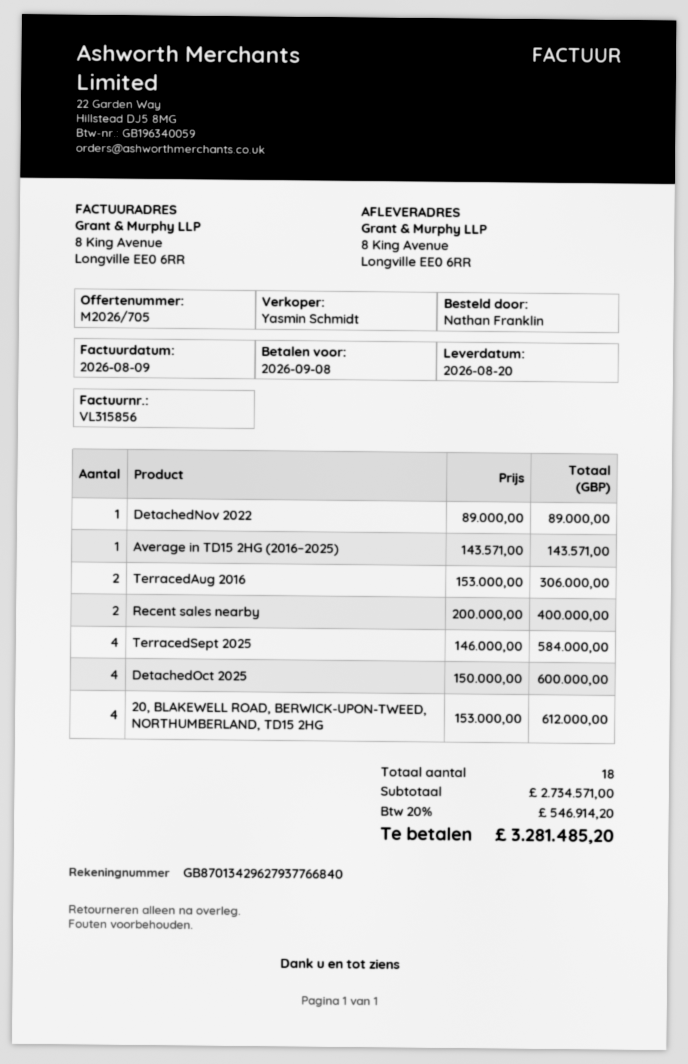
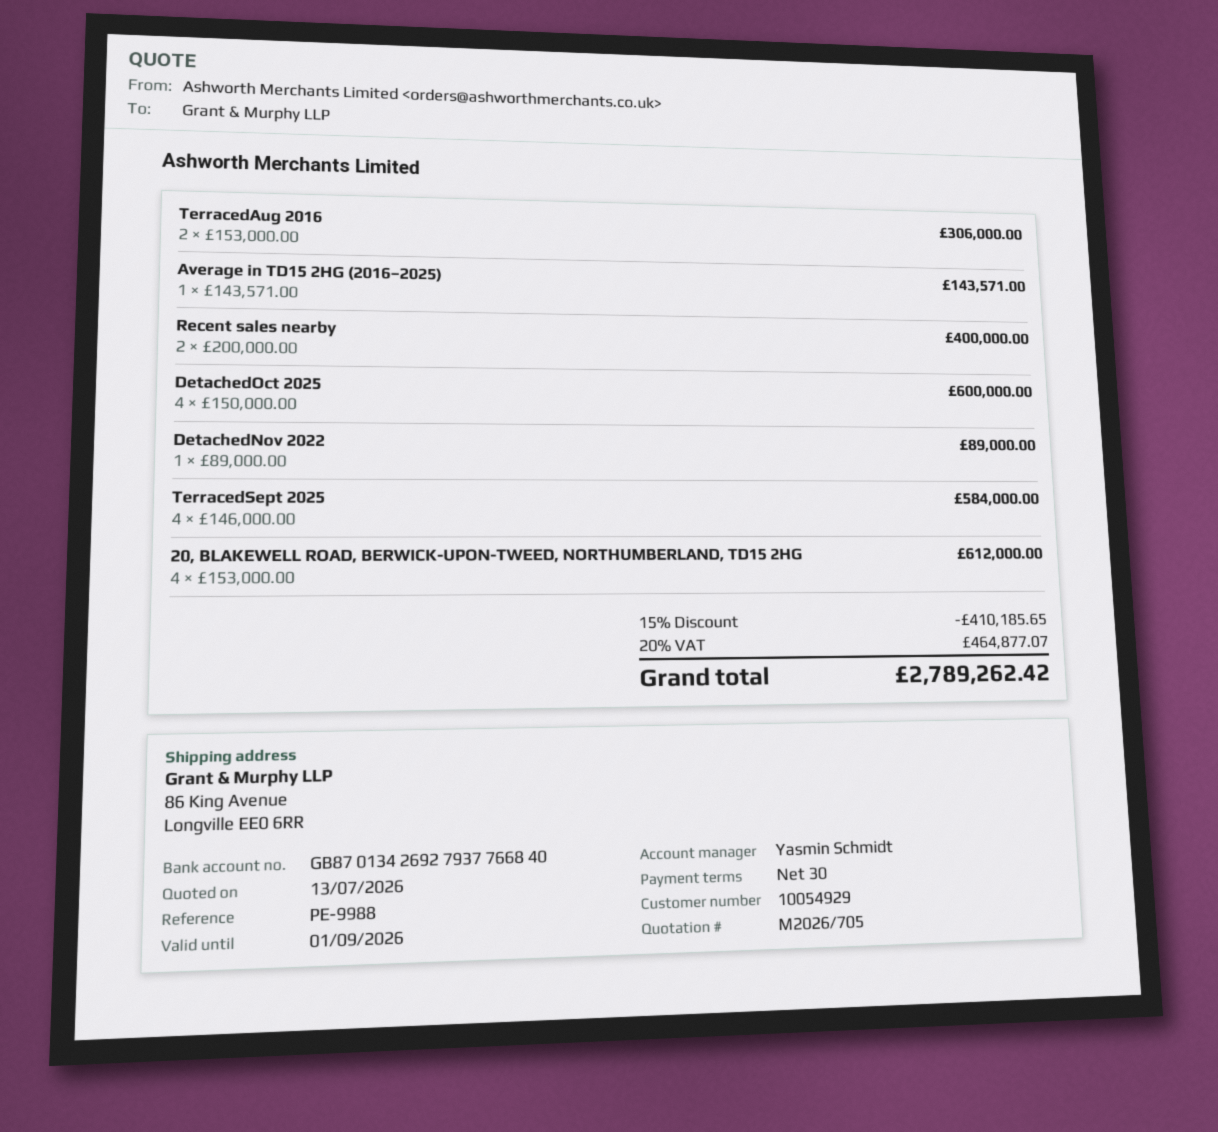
bank account: GB87013429627937766840 -> GB87013426927937766840
ship to: 8 King Avenue, Longville EE0 6RR -> 86 King Avenue, Longville EE0 6RR
discount: none -> 15% = 410185.65
tax: 20% = 546914.20 -> 20% = 464877.07
total: 3281485.20 -> 2789262.42

